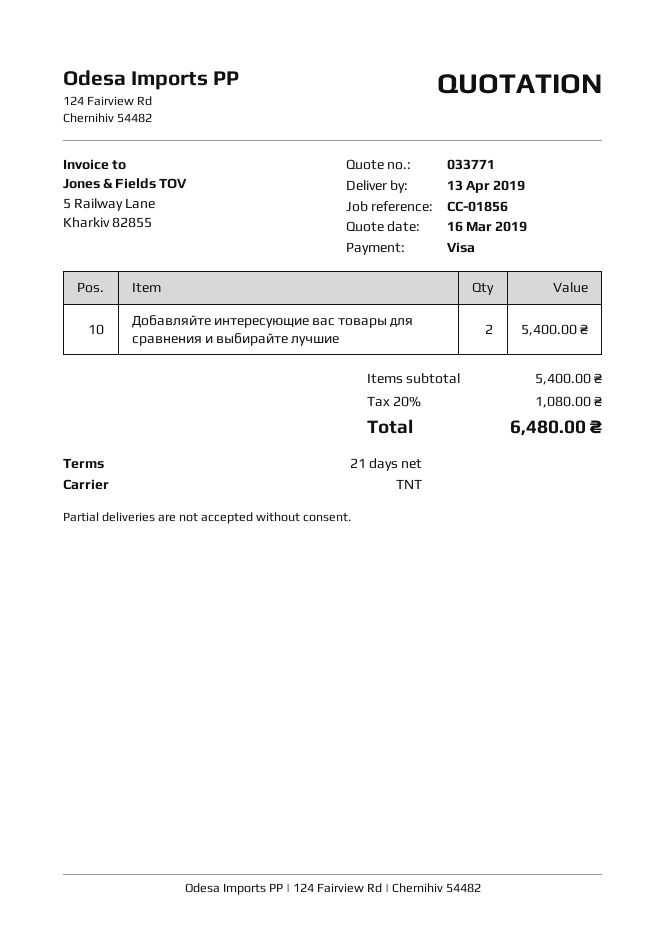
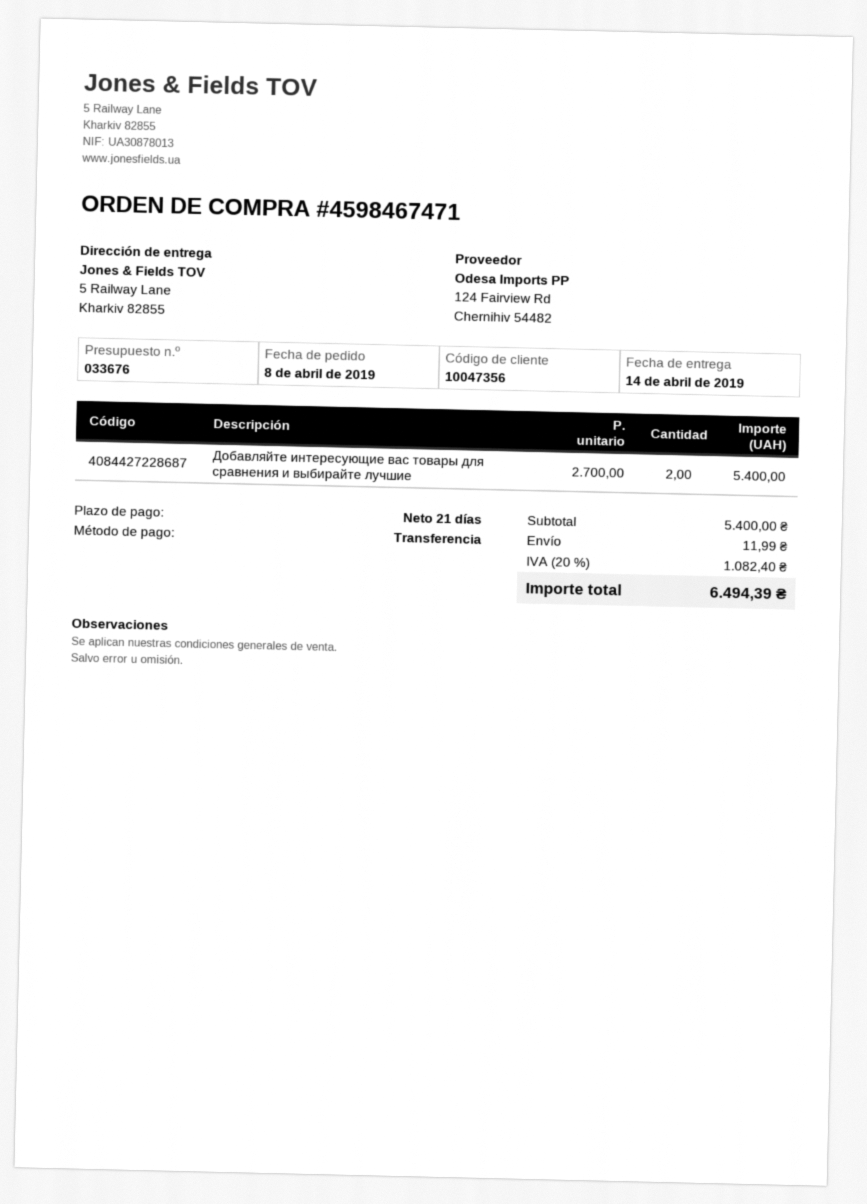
quote number: 033771 -> 033676
delivery date: 2019-04-13 -> 2019-04-14
payment method: Visa -> bank transfer
shipping: none -> 11.99
tax: 20% = 1080.00 -> 20% = 1082.40
total: 6480.00 -> 6494.39

